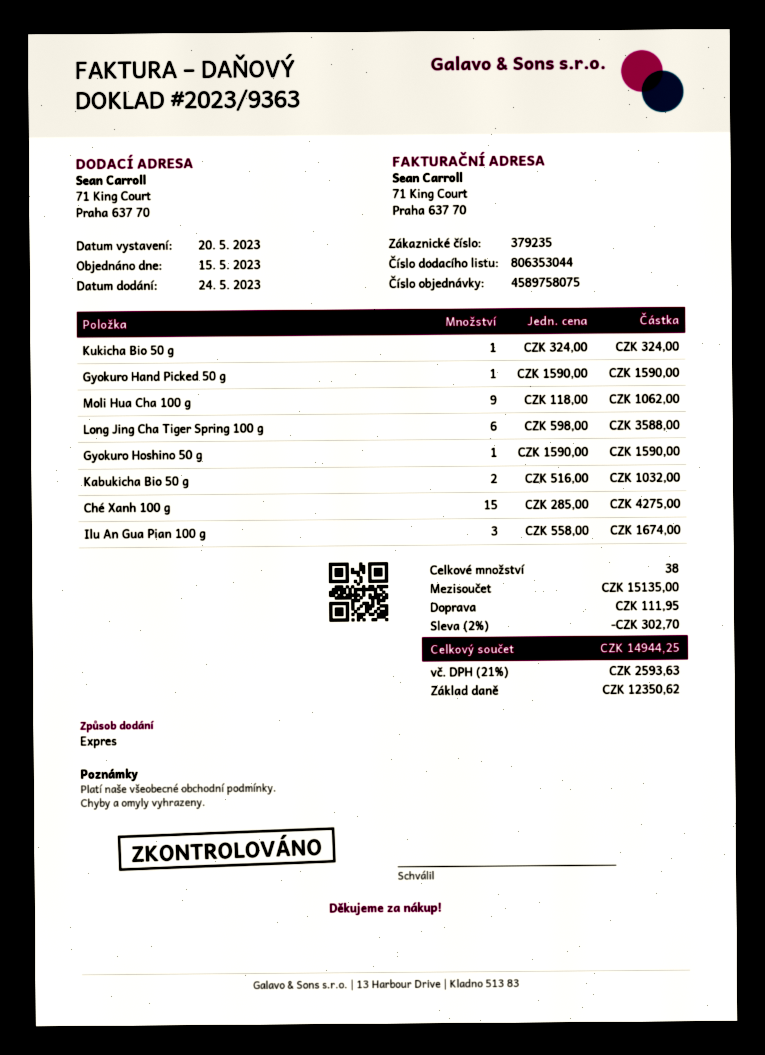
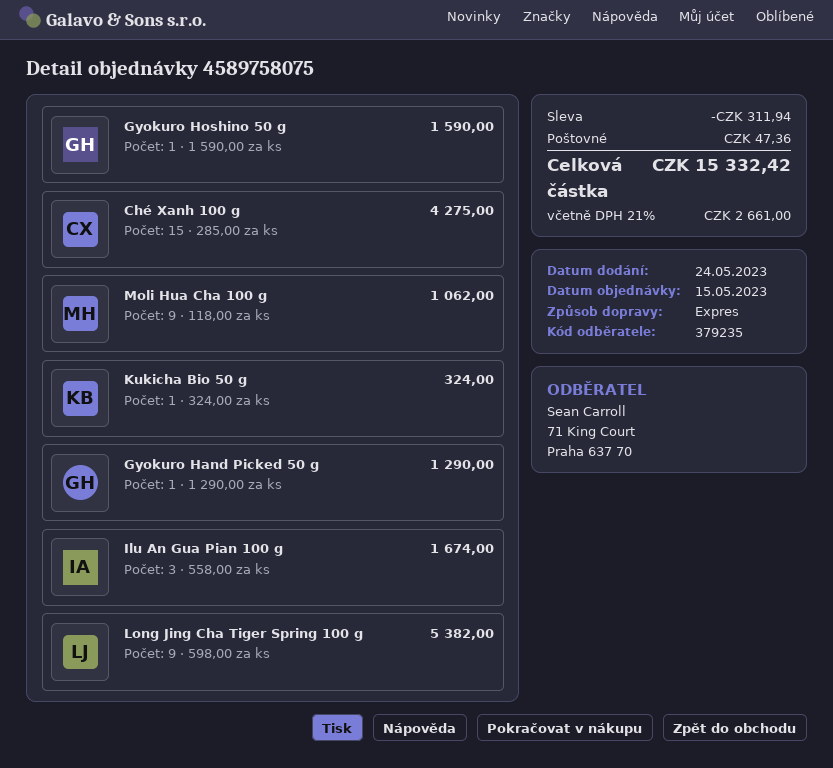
Gyokuro Hand Picked 50 g: 1 x 1590.00 = 1590.00 -> 1 x 1290.00 = 1290.00
Long Jing Cha Tiger Spring 100 g: 6 x 598.00 = 3588.00 -> 9 x 598.00 = 5382.00
Kabukicha Bio 50 g: 2 x 516.00 = 1032.00 -> none
discount: 302.70 -> 311.94
shipping: 111.95 -> 47.36
tax: 21% = 2593.63 -> 21% = 2661.00
total: 14944.25 -> 15332.42

